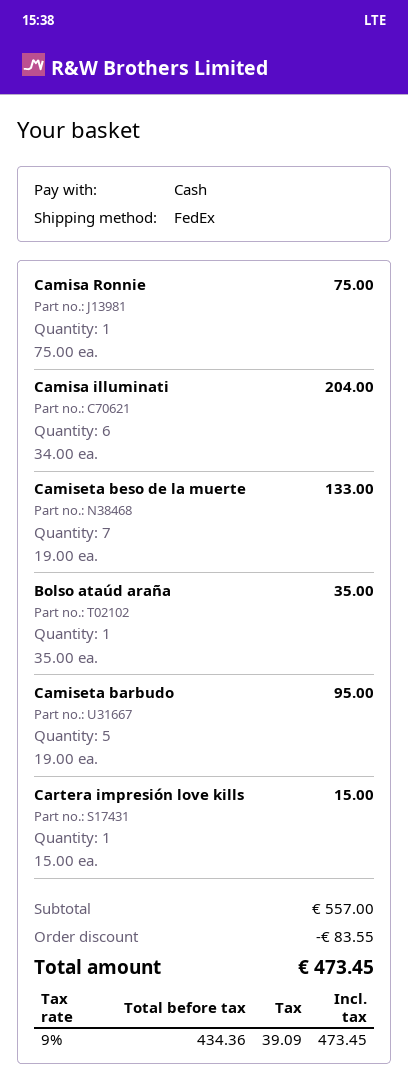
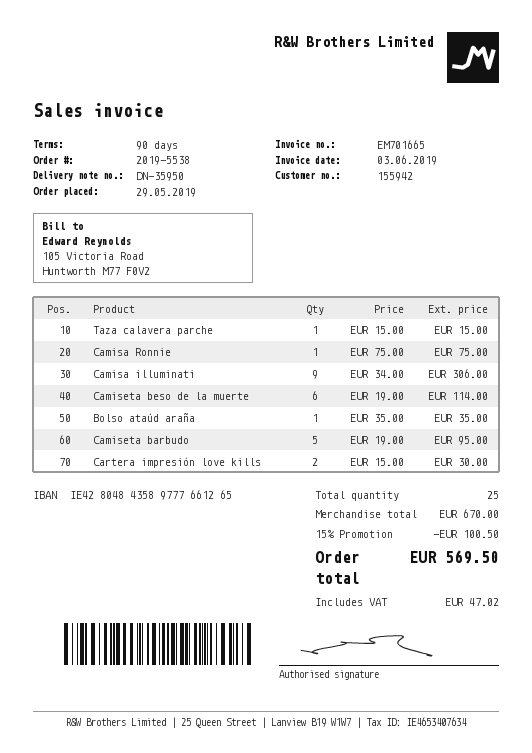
Camisa illuminati: 6 x 34.00 = 204.00 -> 9 x 34.00 = 306.00
Camiseta beso de la muerte: 7 x 19.00 = 133.00 -> 6 x 19.00 = 114.00
Cartera impresión love kills: 1 x 15.00 = 15.00 -> 2 x 15.00 = 30.00
Taza calavera parche: none -> 1 x 15.00 = 15.00
subtotal: 557.00 -> 670.00
discount: 83.55 -> 100.50
tax: 39.09 -> 47.02
total: 473.45 -> 569.50

